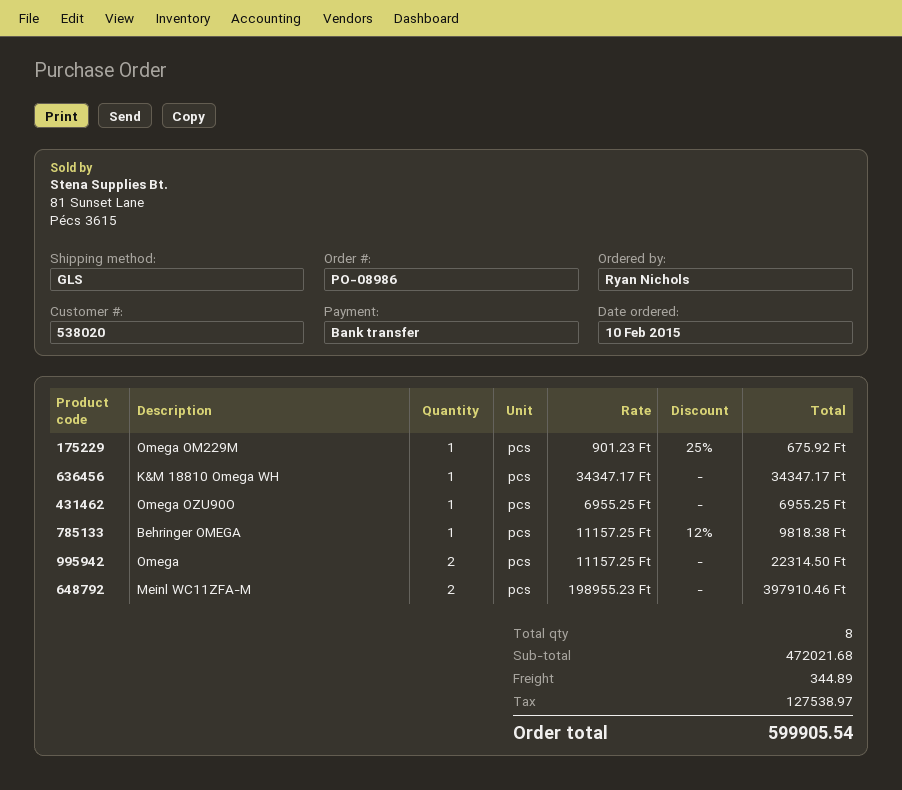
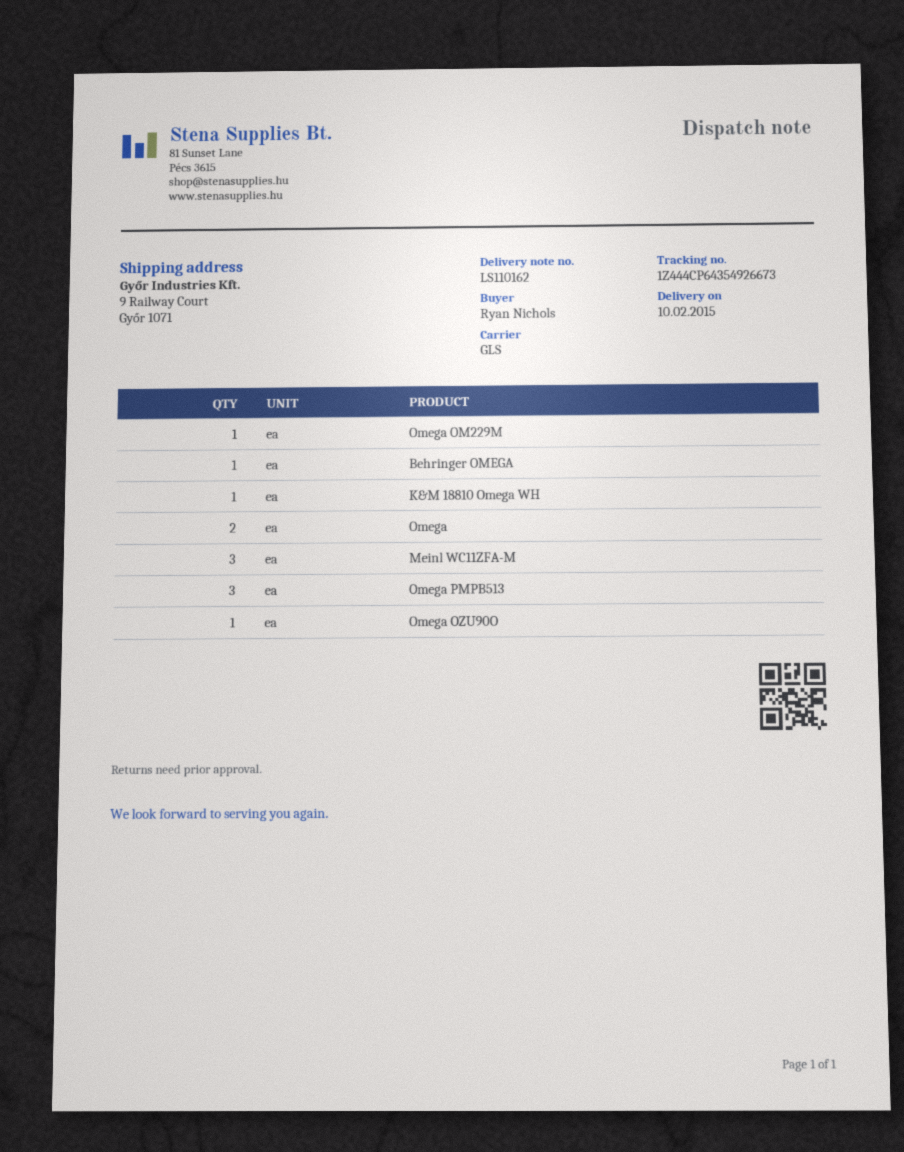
Meinl WC11ZFA-M: 2 -> 3
Omega PMPB513: none -> 3

